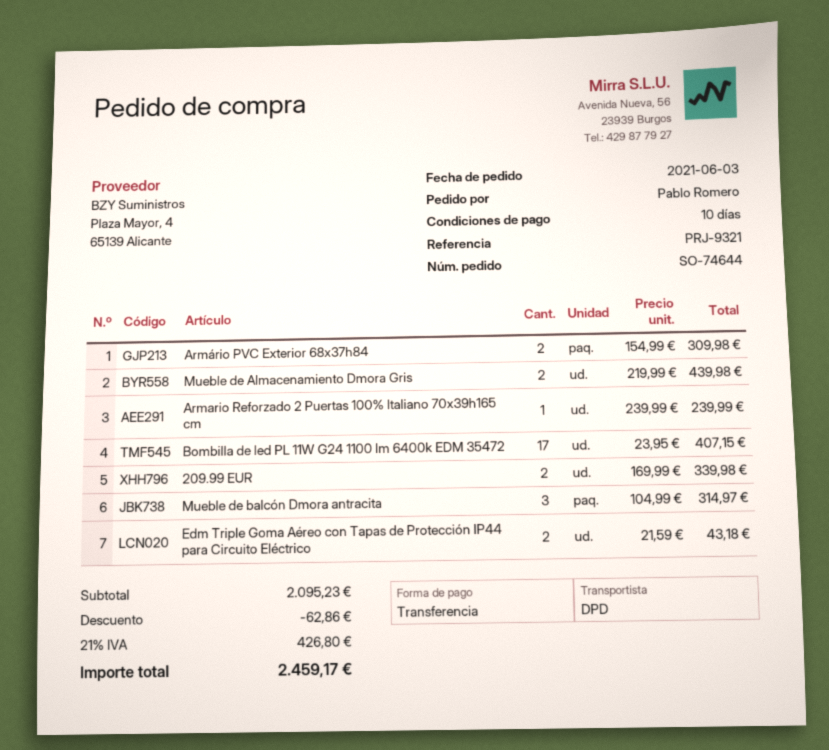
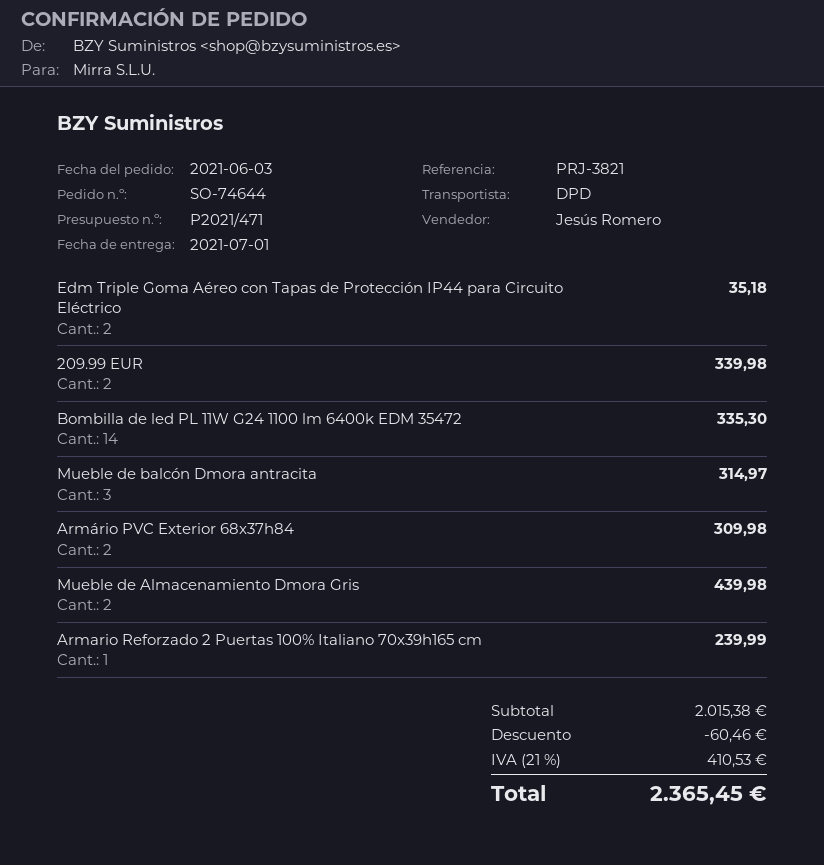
reference: PRJ-9321 -> PRJ-3821
Bombilla de led PL 11W G24 1100 lm 6400k EDM 35472: 17 for 407.15 -> 14 for 335.30
Edm Triple Goma Aéreo con Tapas de Protección IP44 para Circuito Eléctrico: 2 for 43.18 -> 2 for 35.18
subtotal: 2095.23 -> 2015.38
discount: 62.86 -> 60.46
tax: 21% = 426.80 -> 21% = 410.53
total: 2459.17 -> 2365.45

